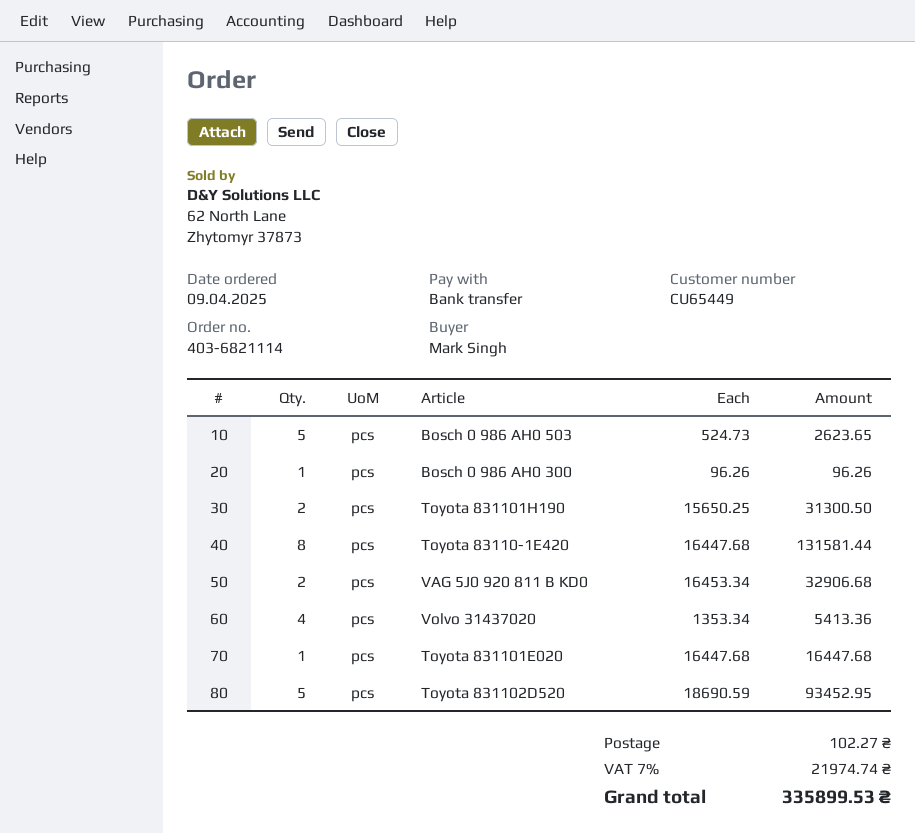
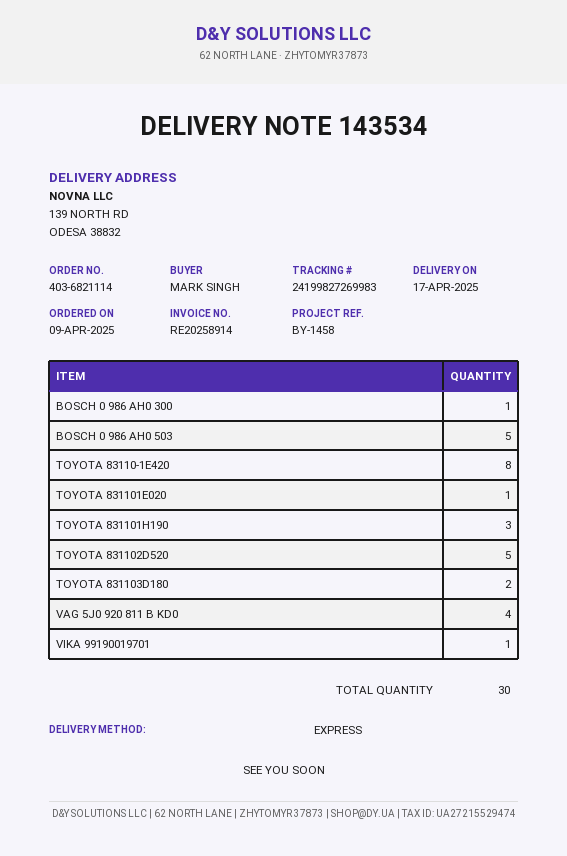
Toyota 831101H190: 2 -> 3
VAG 5J0 920 811 B KD0: 2 -> 4
Volvo 31437020: 4 -> none
TOYOTA 831103D180: none -> 2
VIKA 99190019701: none -> 1

